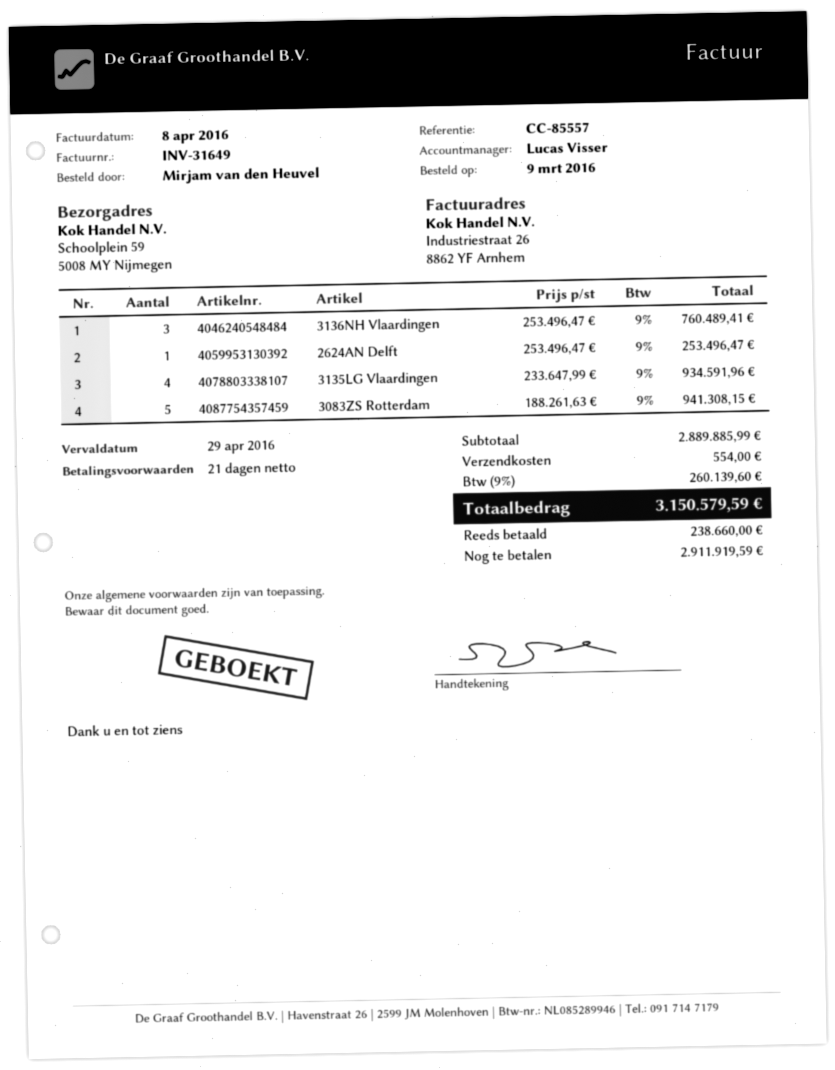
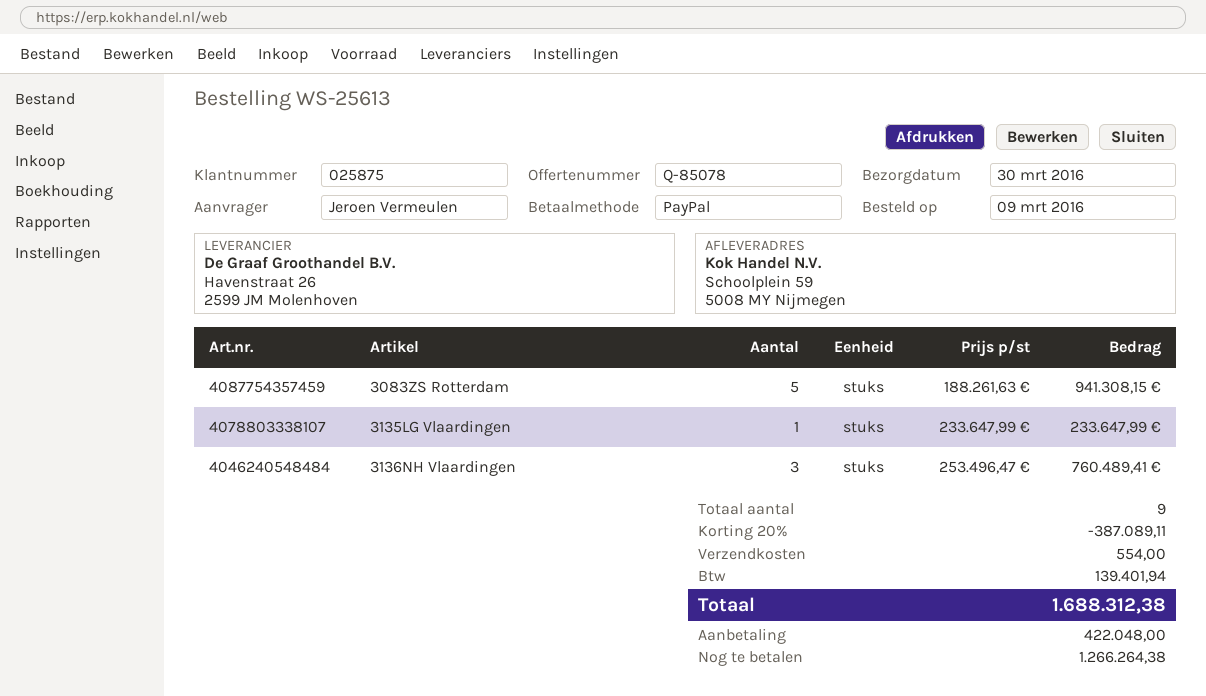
ordered by: Mirjam van den Heuvel -> Jeroen Vermeulen
2624AN Delft: 1 x 253496.47 = 253496.47 -> none
3135LG Vlaardingen: 4 x 233647.99 = 934591.96 -> 1 x 233647.99 = 233647.99
discount: none -> 20% = 387089.11
tax: 260139.60 -> 139401.94
total: 3150579.59 -> 1688312.38
deposit: 238660.00 -> 422048.00
balance: 2911919.59 -> 1266264.38

